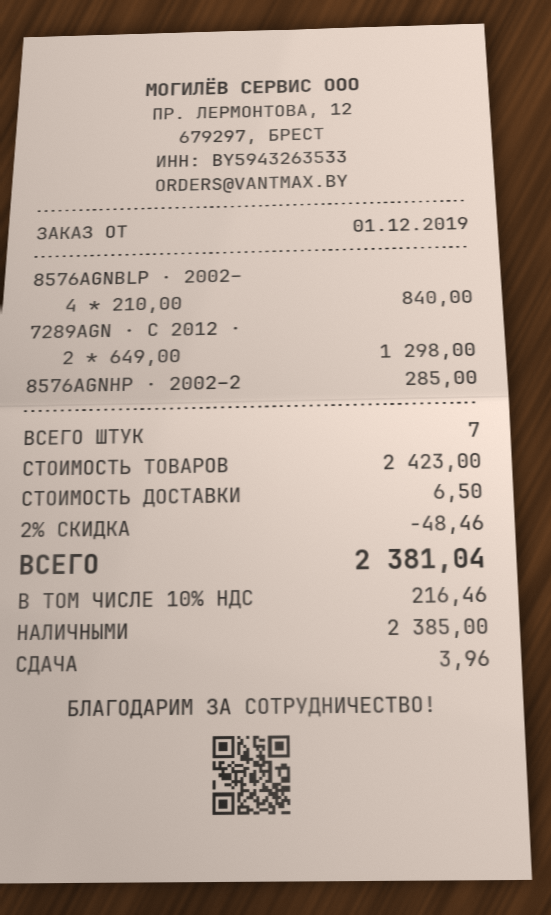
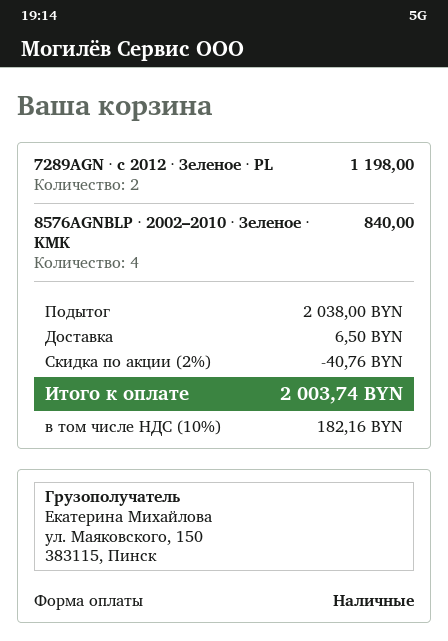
7289AGN · С 2012 ·: 2 for 1298.00 -> 2 for 1198.00
8576AGNHP · 2002–2: 1 for 285.00 -> none
subtotal: 2423.00 -> 2038.00
discount: 2% = 48.46 -> 2% = 40.76
tax: 10% = 216.46 -> 10% = 182.16
total: 2381.04 -> 2003.74

